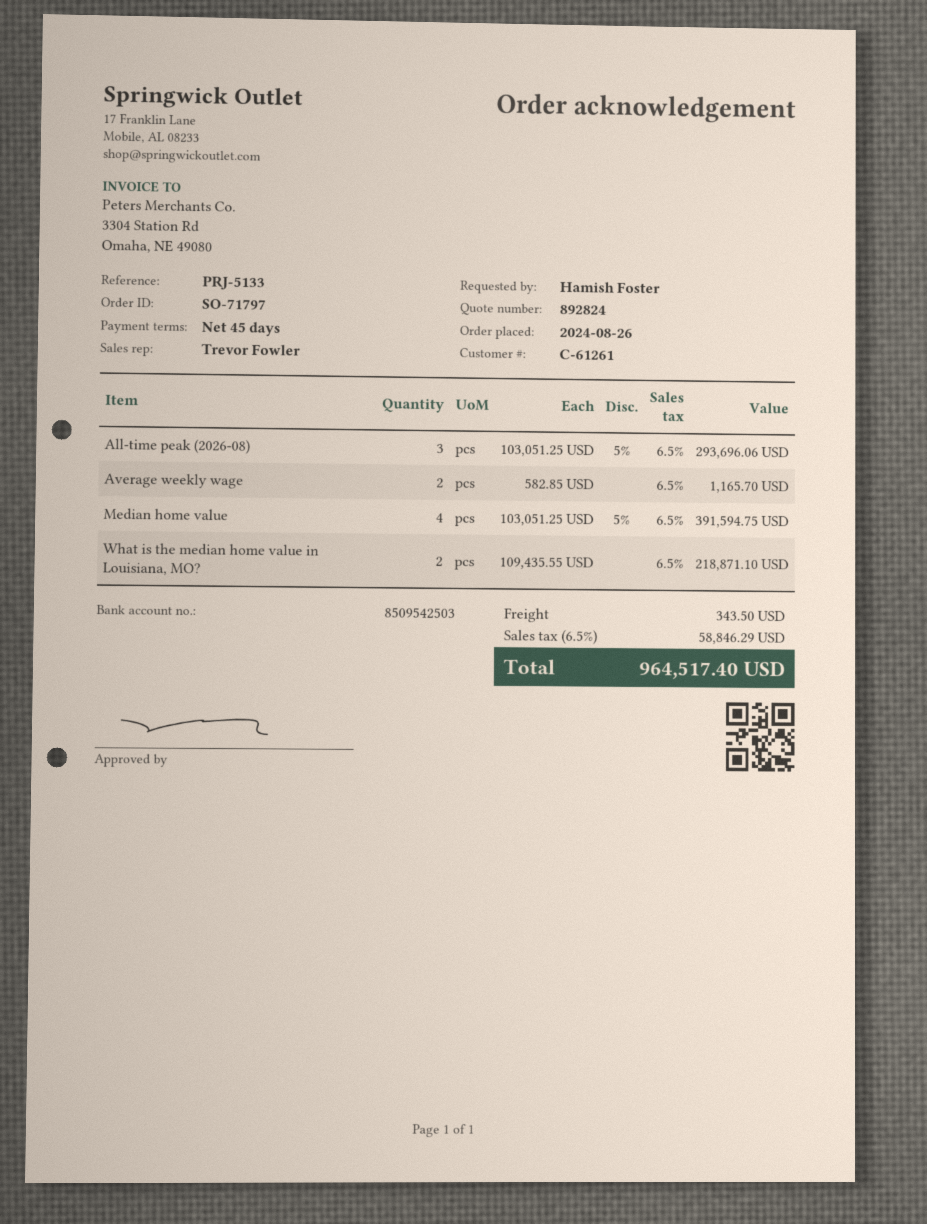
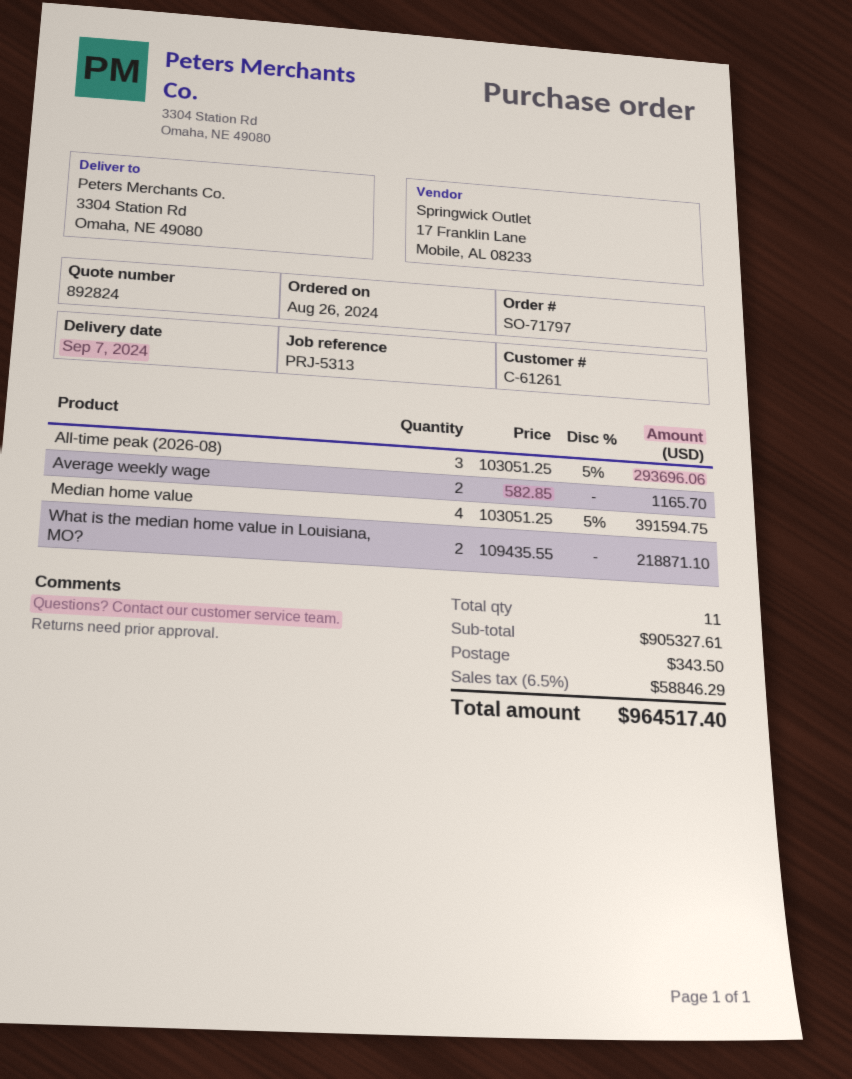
reference: PRJ-5133 -> PRJ-5313

